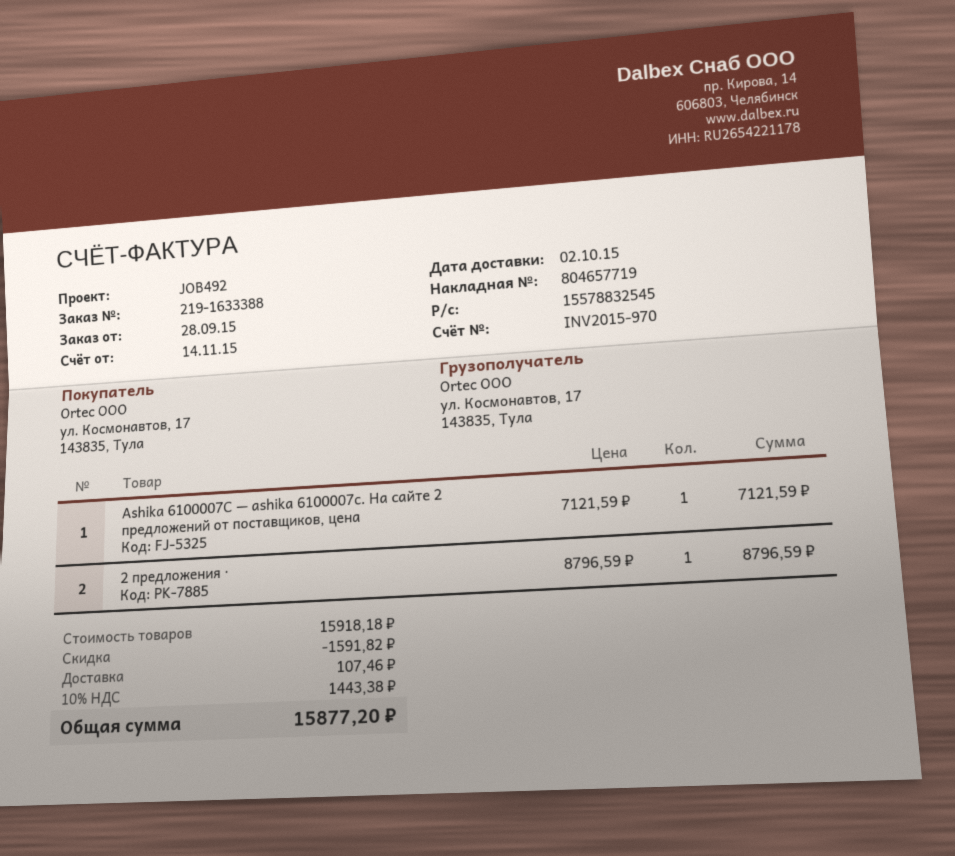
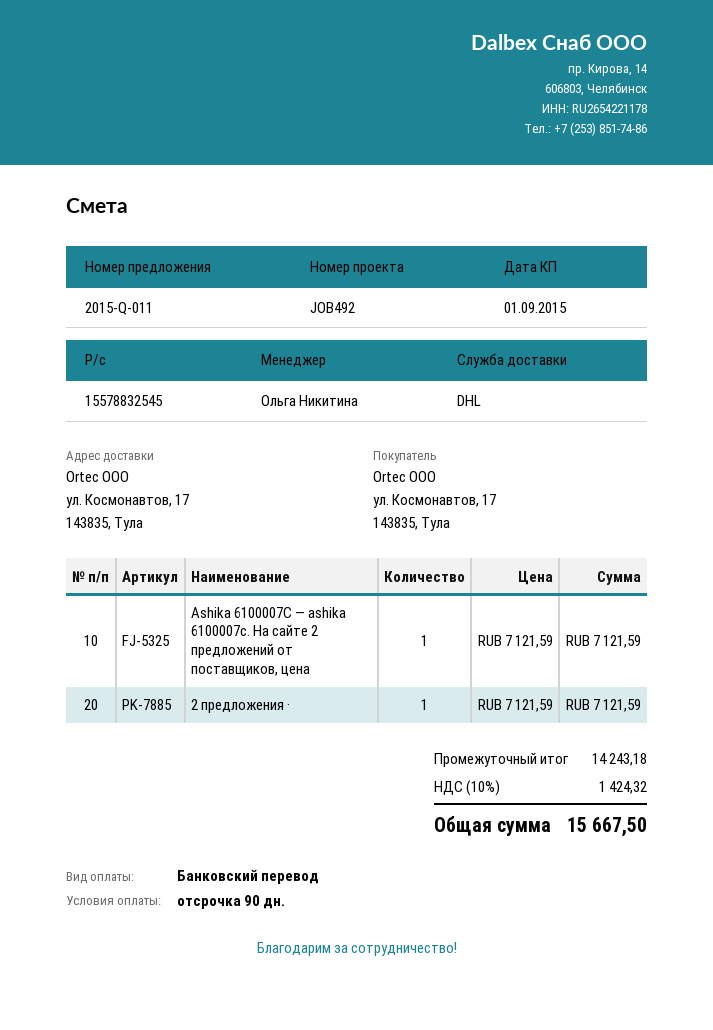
2 предложения ·: 1 x 8796.59 = 8796.59 -> 1 x 7121.59 = 7121.59
subtotal: 15918.18 -> 14243.18
discount: 1591.82 -> none
shipping: 107.46 -> none
tax: 10% = 1443.38 -> 10% = 1424.32
total: 15877.20 -> 15667.50

